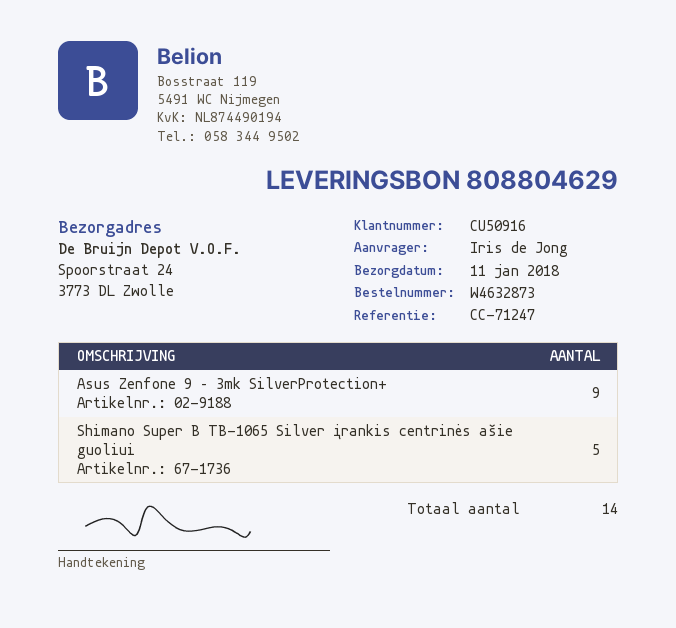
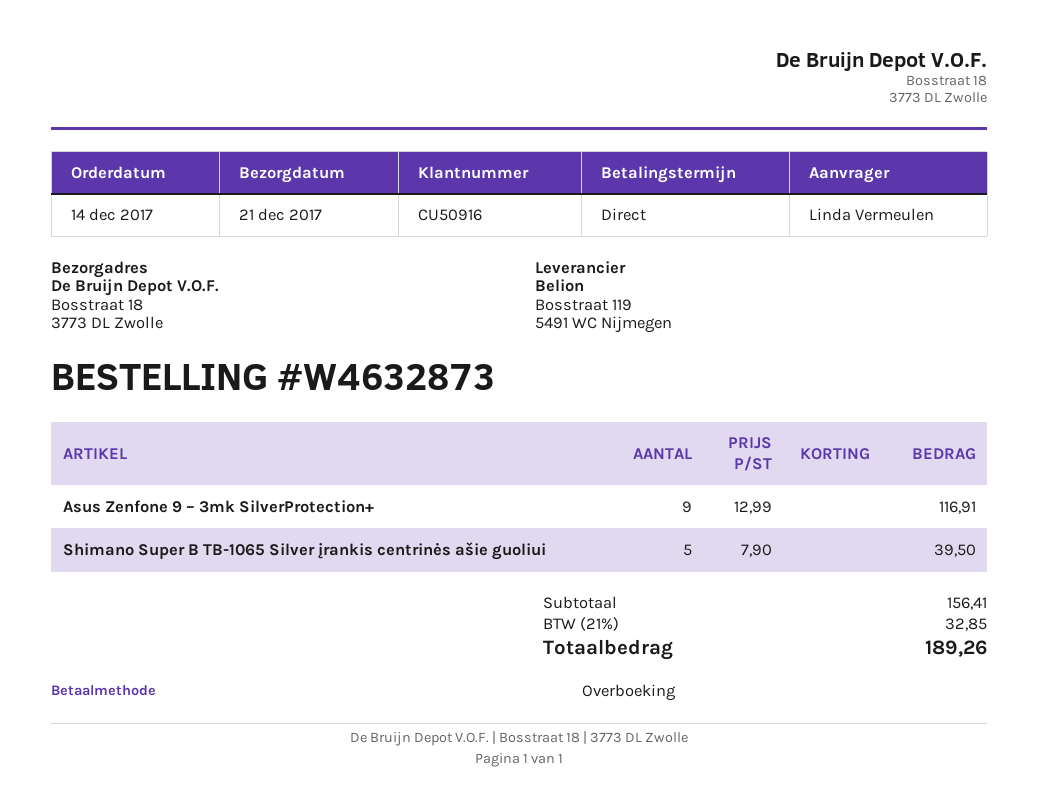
delivery date: 2018-01-11 -> 2017-12-21
ordered by: Iris de Jong -> Linda Vermeulen
ship to: Spoorstraat 24, 3773 DL Zwolle -> Bosstraat 18, 3773 DL Zwolle

